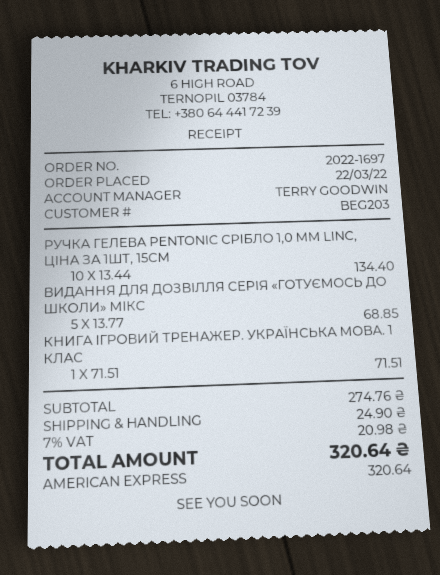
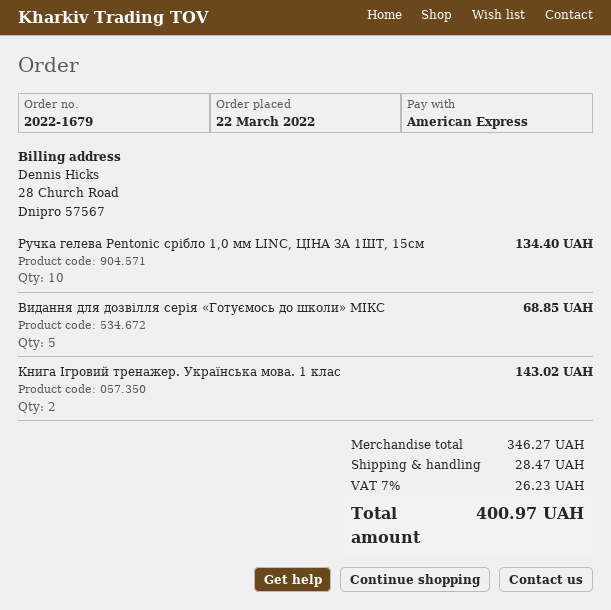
order number: 2022-1697 -> 2022-1679
КНИГА ІГРОВИЙ ТРЕНАЖЕР. УКРАЇНСЬКА МОВА. 1 КЛАС: 1 for 71.51 -> 2 for 143.02
subtotal: 274.76 -> 346.27
shipping: 24.90 -> 28.47
tax: 7% = 20.98 -> 7% = 26.23
total: 320.64 -> 400.97

